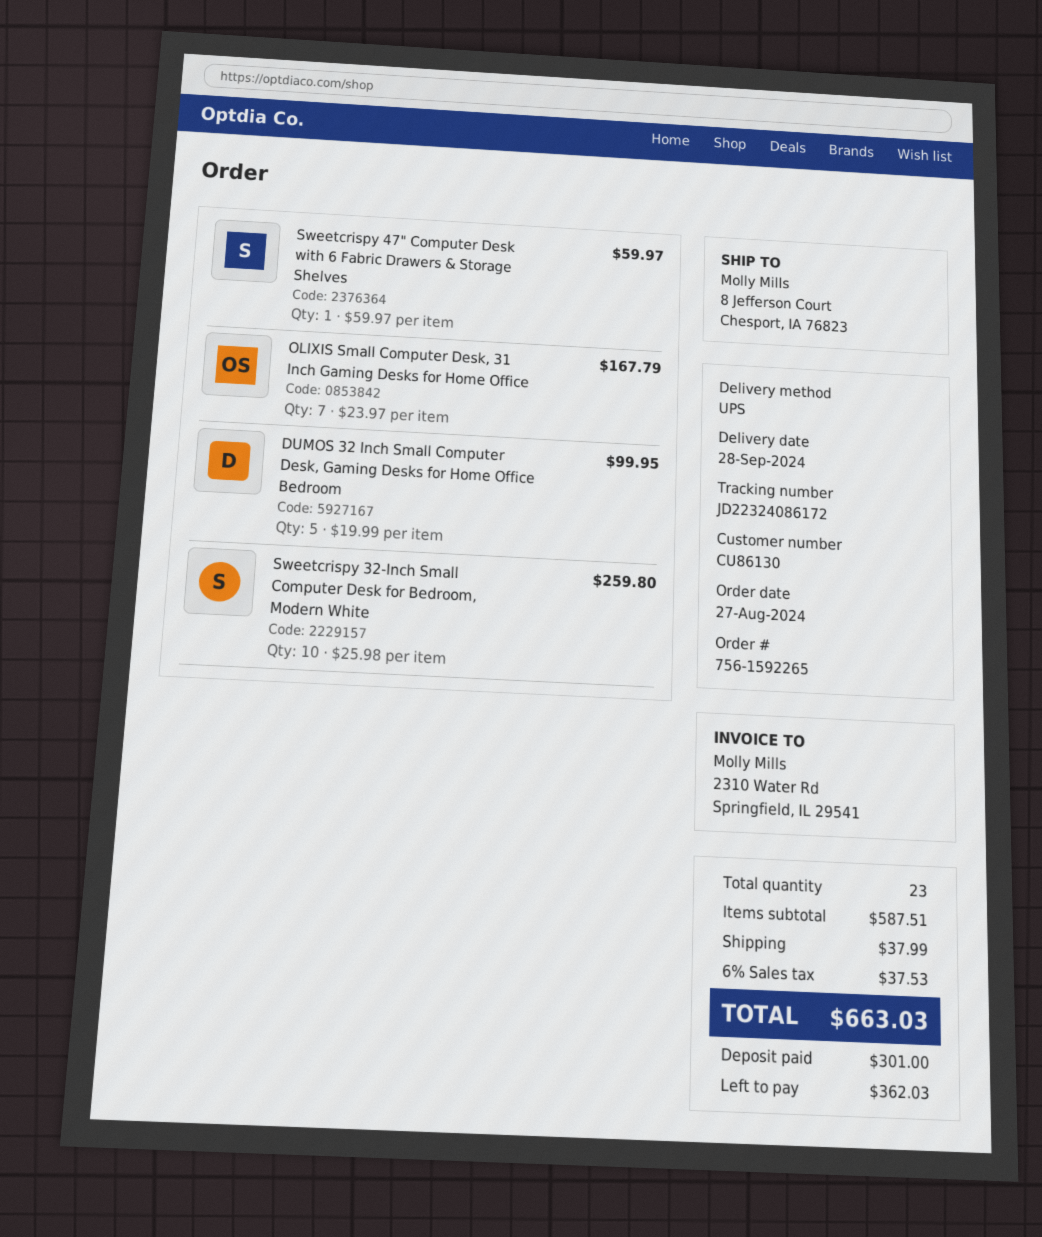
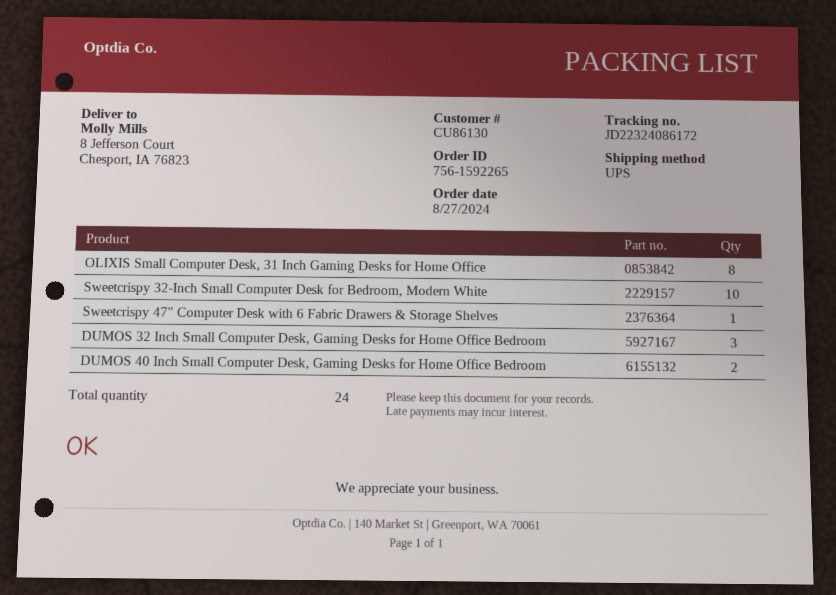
OLIXIS Small Computer Desk, 31 Inch Gaming Desks for Home Office: 7 -> 8
DUMOS 32 Inch Small Computer Desk, Gaming Desks for Home Office Bedroom: 5 -> 3
DUMOS 40 Inch Small Computer Desk, Gaming Desks for Home Office Bedroom: none -> 2
total quantity: 23 -> 24

